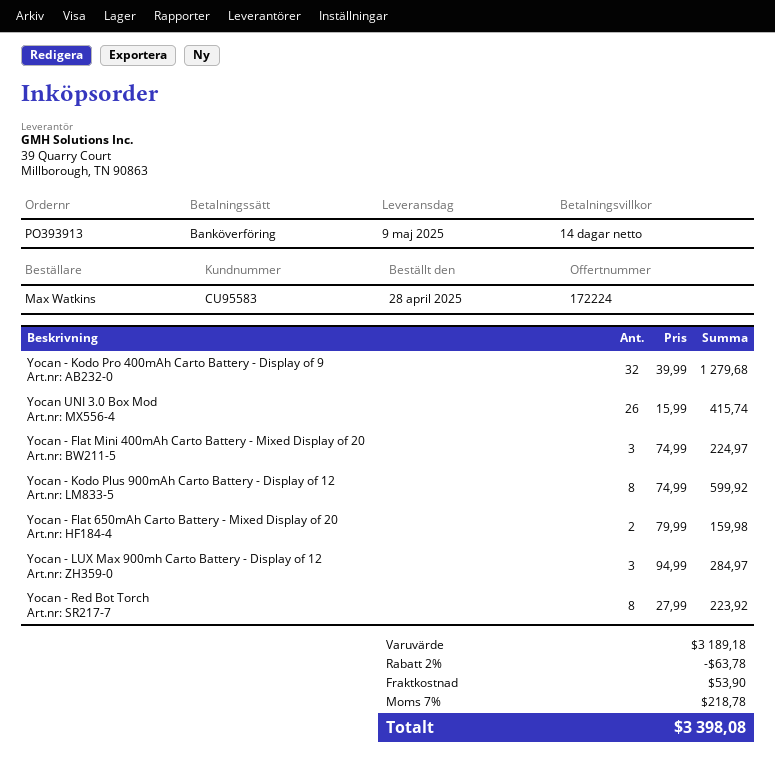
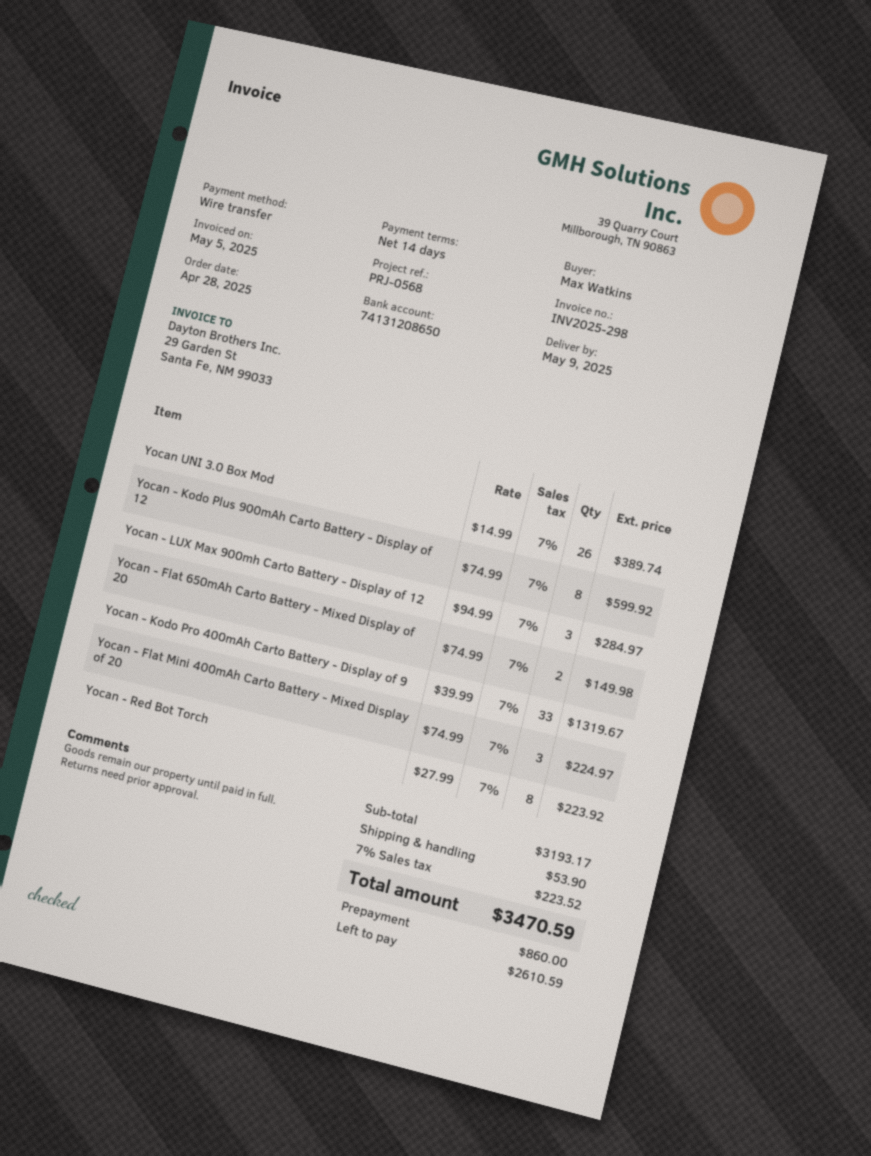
Yocan - Kodo Pro 400mAh Carto Battery - Display of 9: 32 x 39.99 = 1279.68 -> 33 x 39.99 = 1319.67
Yocan UNI 3.0 Box Mod: 26 x 15.99 = 415.74 -> 26 x 14.99 = 389.74
Yocan - Flat 650mAh Carto Battery - Mixed Display of 20: 2 x 79.99 = 159.98 -> 2 x 74.99 = 149.98
subtotal: 3189.18 -> 3193.17
discount: 2% = 63.78 -> none
tax: 7% = 218.78 -> 7% = 223.52
total: 3398.08 -> 3470.59

